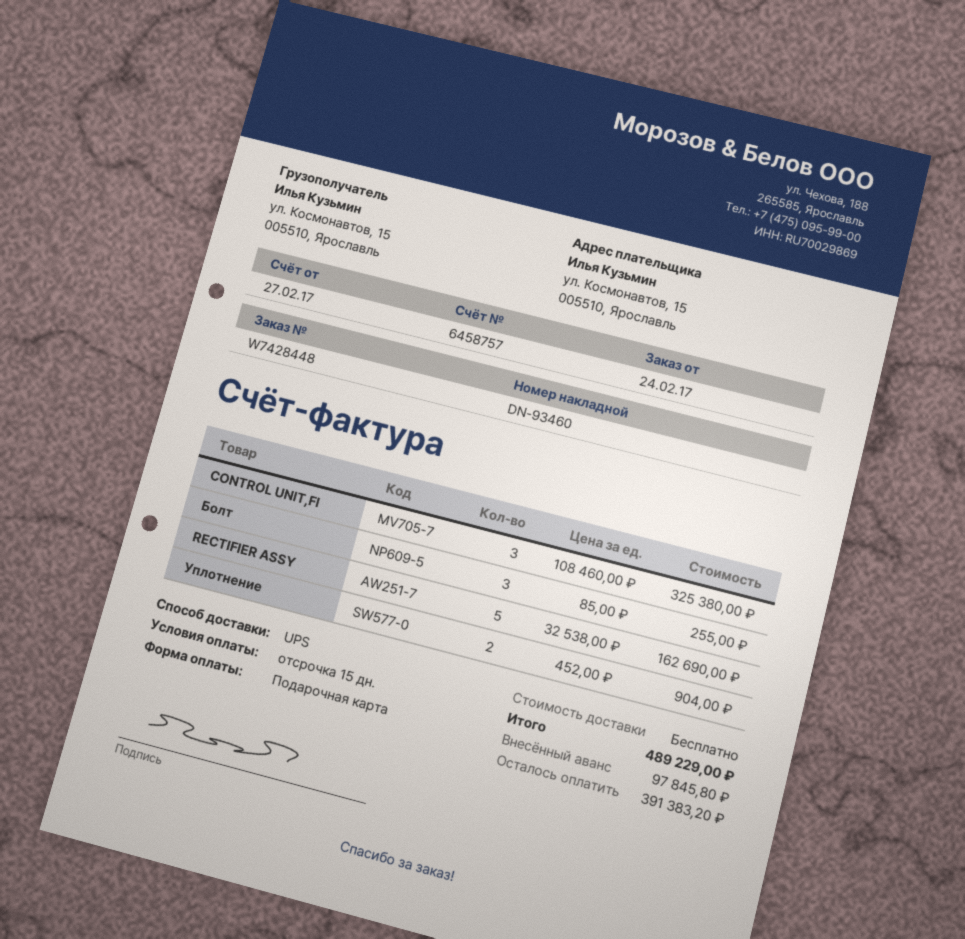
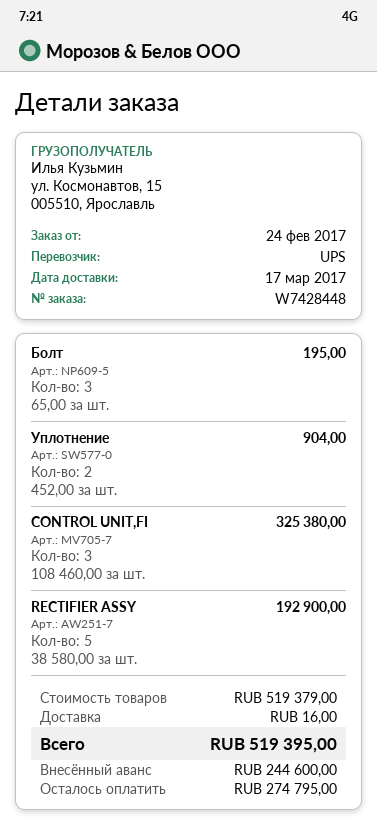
Болт: 3 x 85.00 = 255.00 -> 3 x 65.00 = 195.00
RECTIFIER ASSY: 5 x 32538.00 = 162690.00 -> 5 x 38580.00 = 192900.00
shipping: 0.00 -> 16.00
total: 489229.00 -> 519395.00
deposit: 97845.80 -> 244600.00
balance: 391383.20 -> 274795.00

